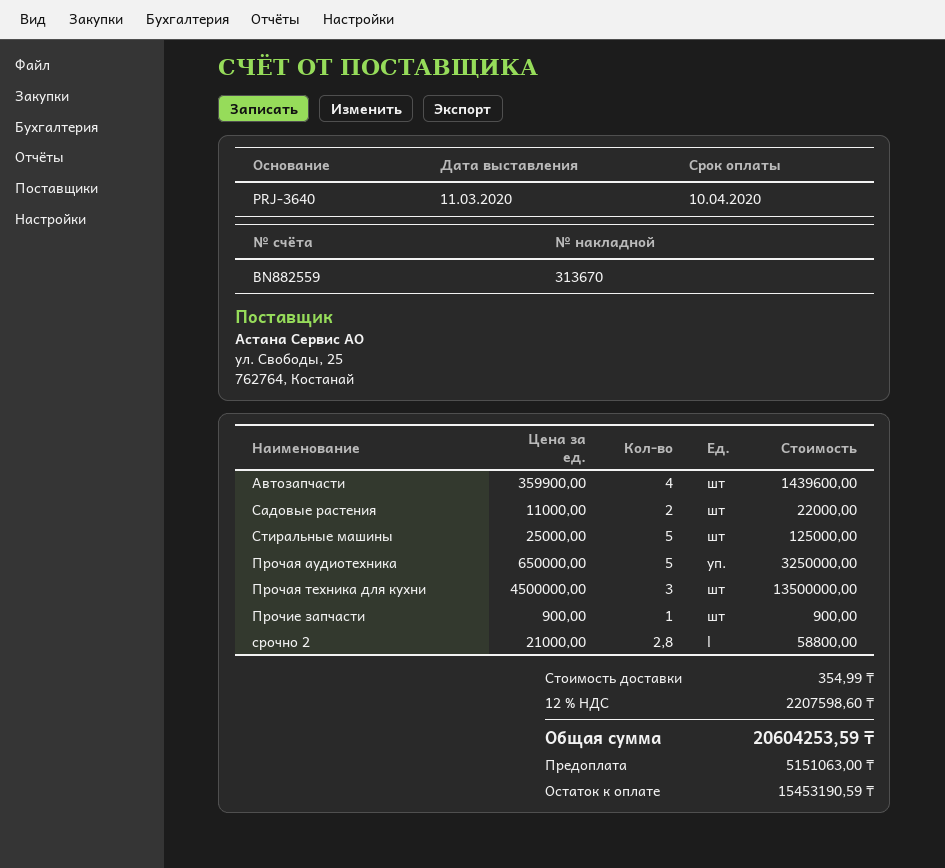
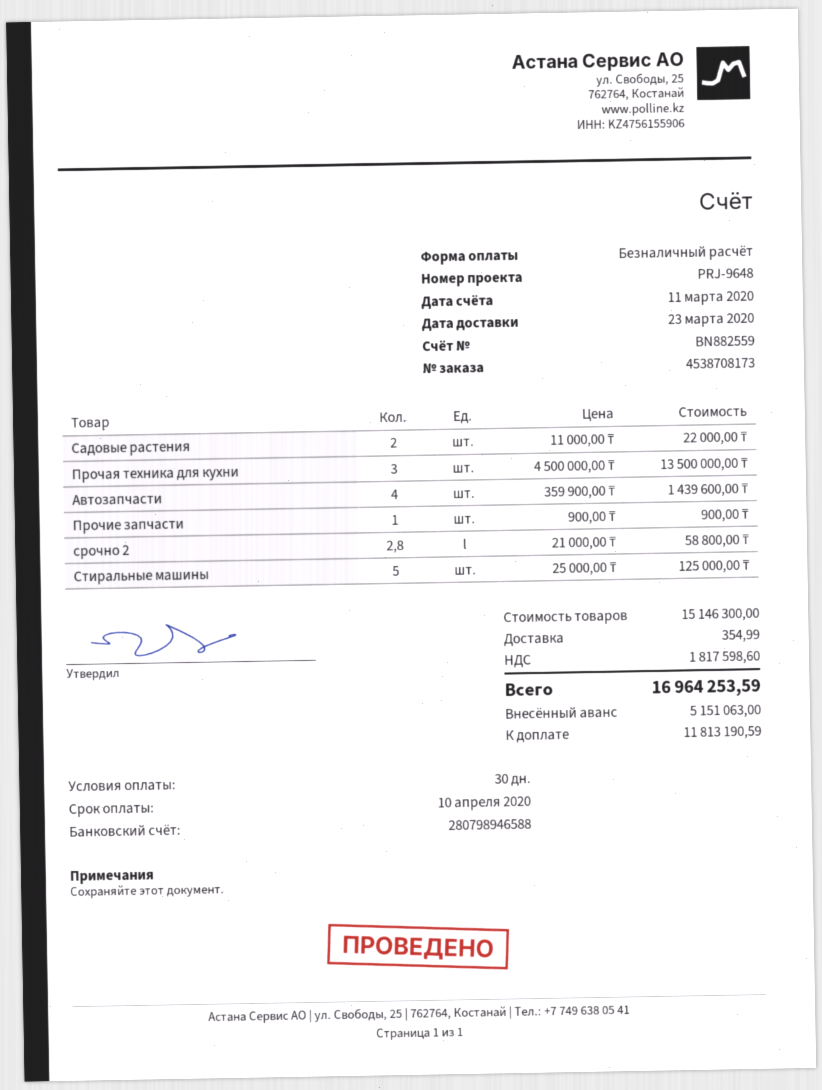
reference: PRJ-3640 -> PRJ-9648
Прочая аудиотехника: 5 x 650000.00 = 3250000.00 -> none
tax: 2207598.60 -> 1817598.60
total: 20604253.59 -> 16964253.59
balance: 15453190.59 -> 11813190.59

